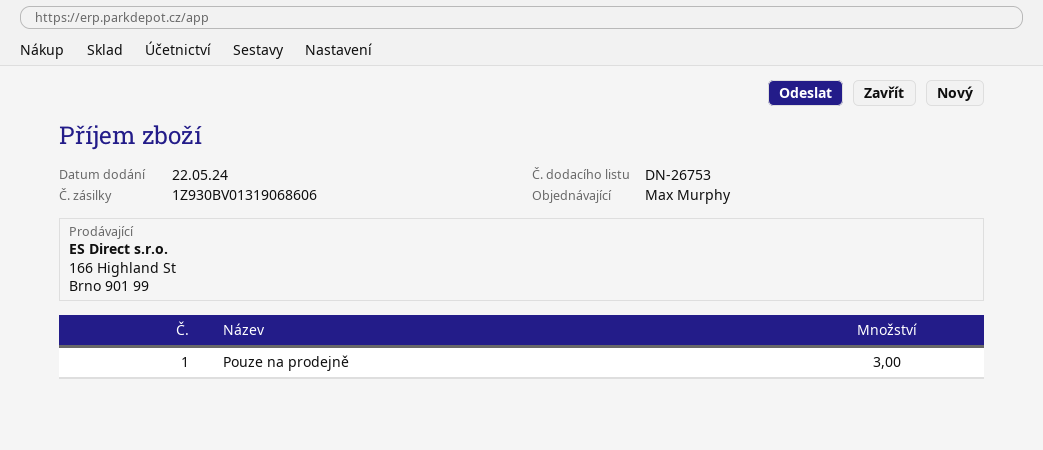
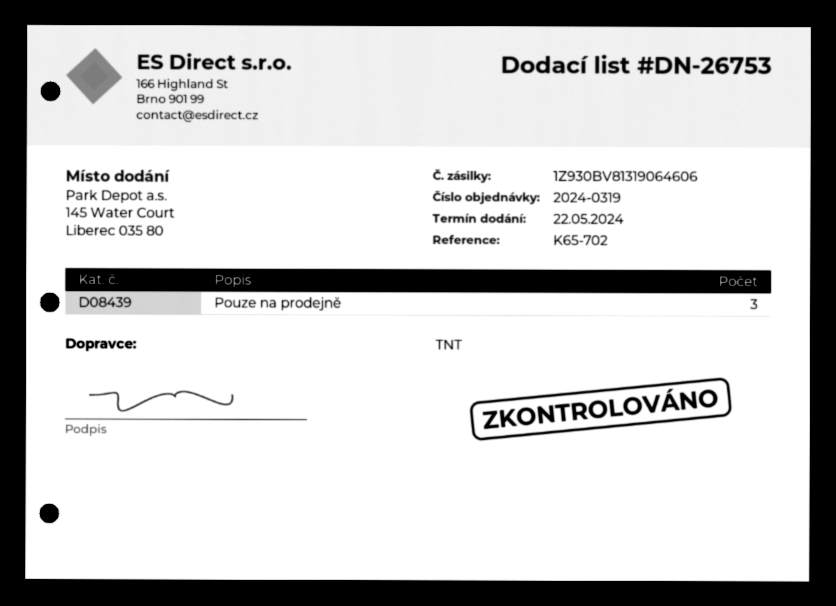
tracking number: 1Z930BV01319068606 -> 1Z930BV81319064606

